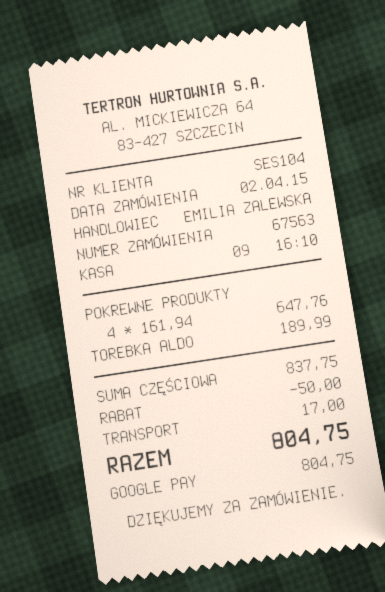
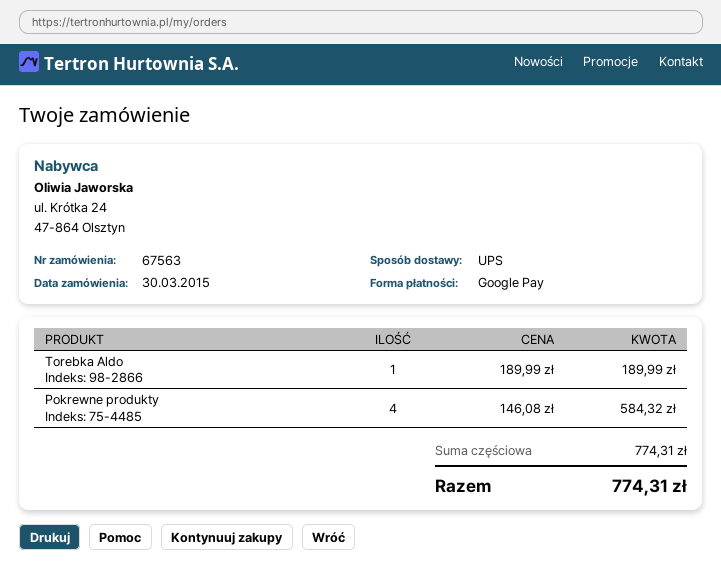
order date: 2015-04-02 -> 2015-03-30
POKREWNE PRODUKTY: 4 x 161.94 = 647.76 -> 4 x 146.08 = 584.32
subtotal: 837.75 -> 774.31
discount: 50.00 -> none
shipping: 17.00 -> none
total: 804.75 -> 774.31

